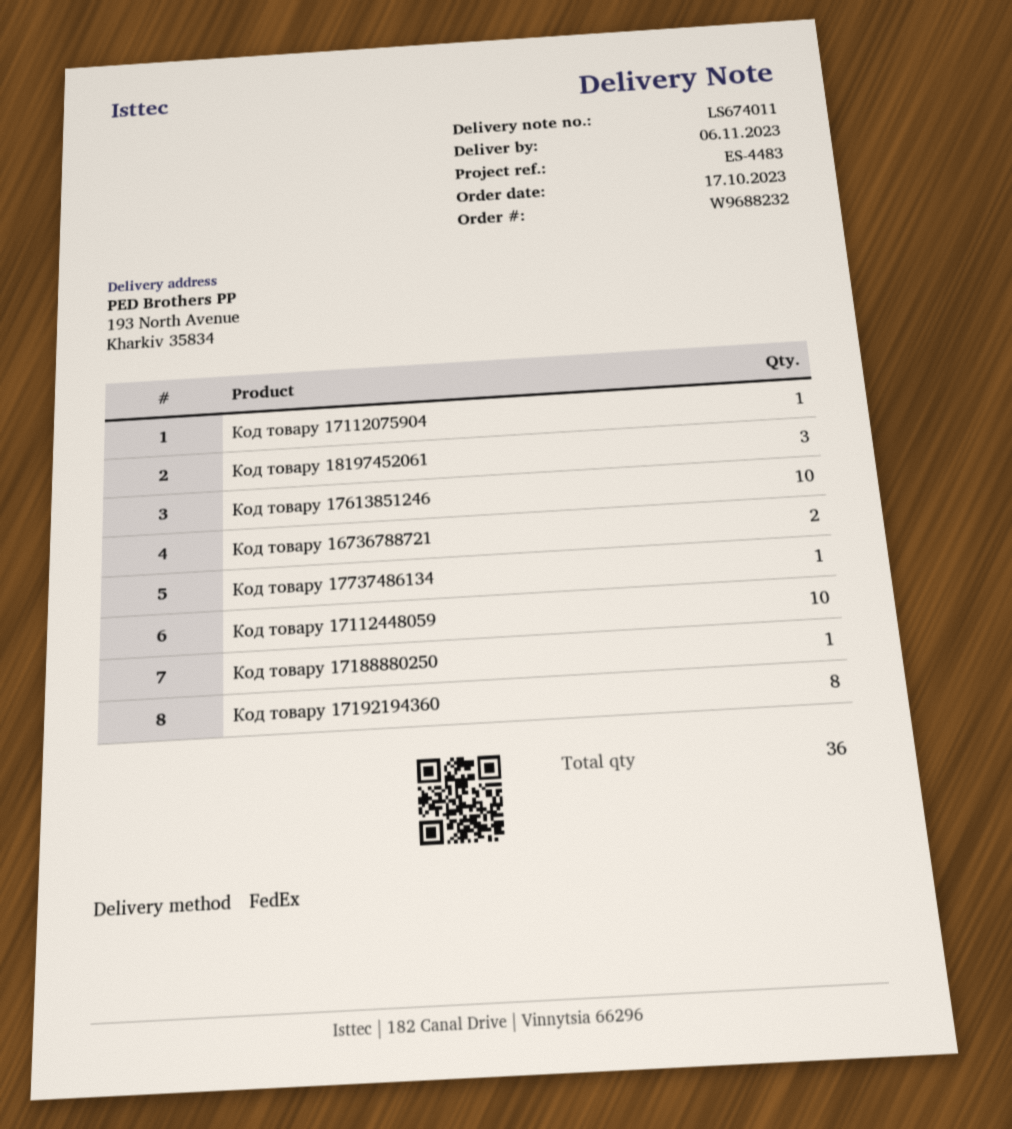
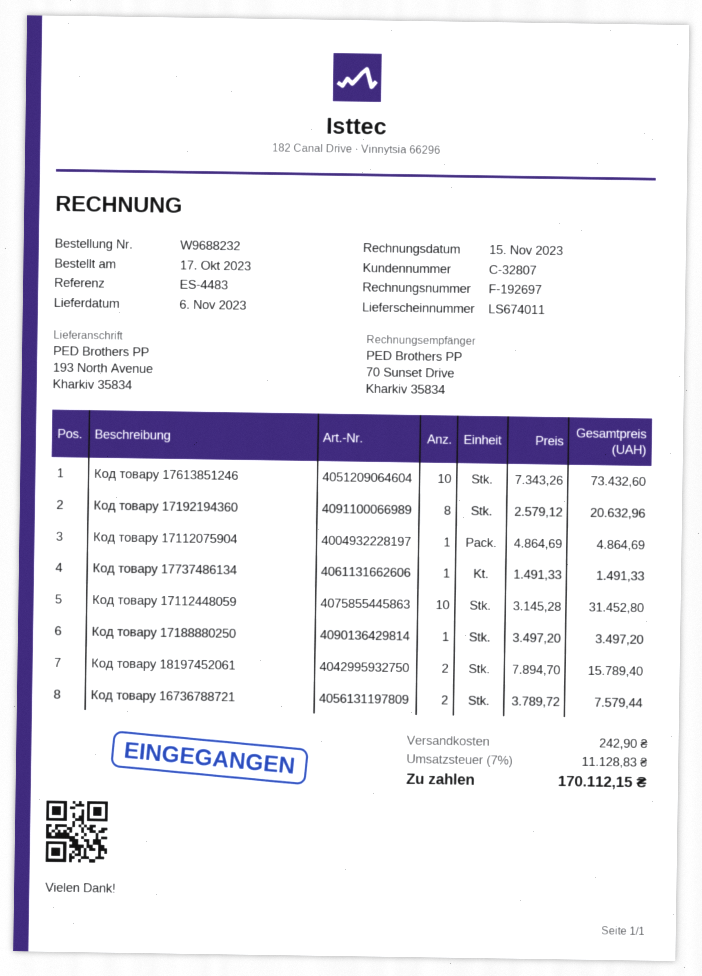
Код товару 18197452061: 3 -> 2

